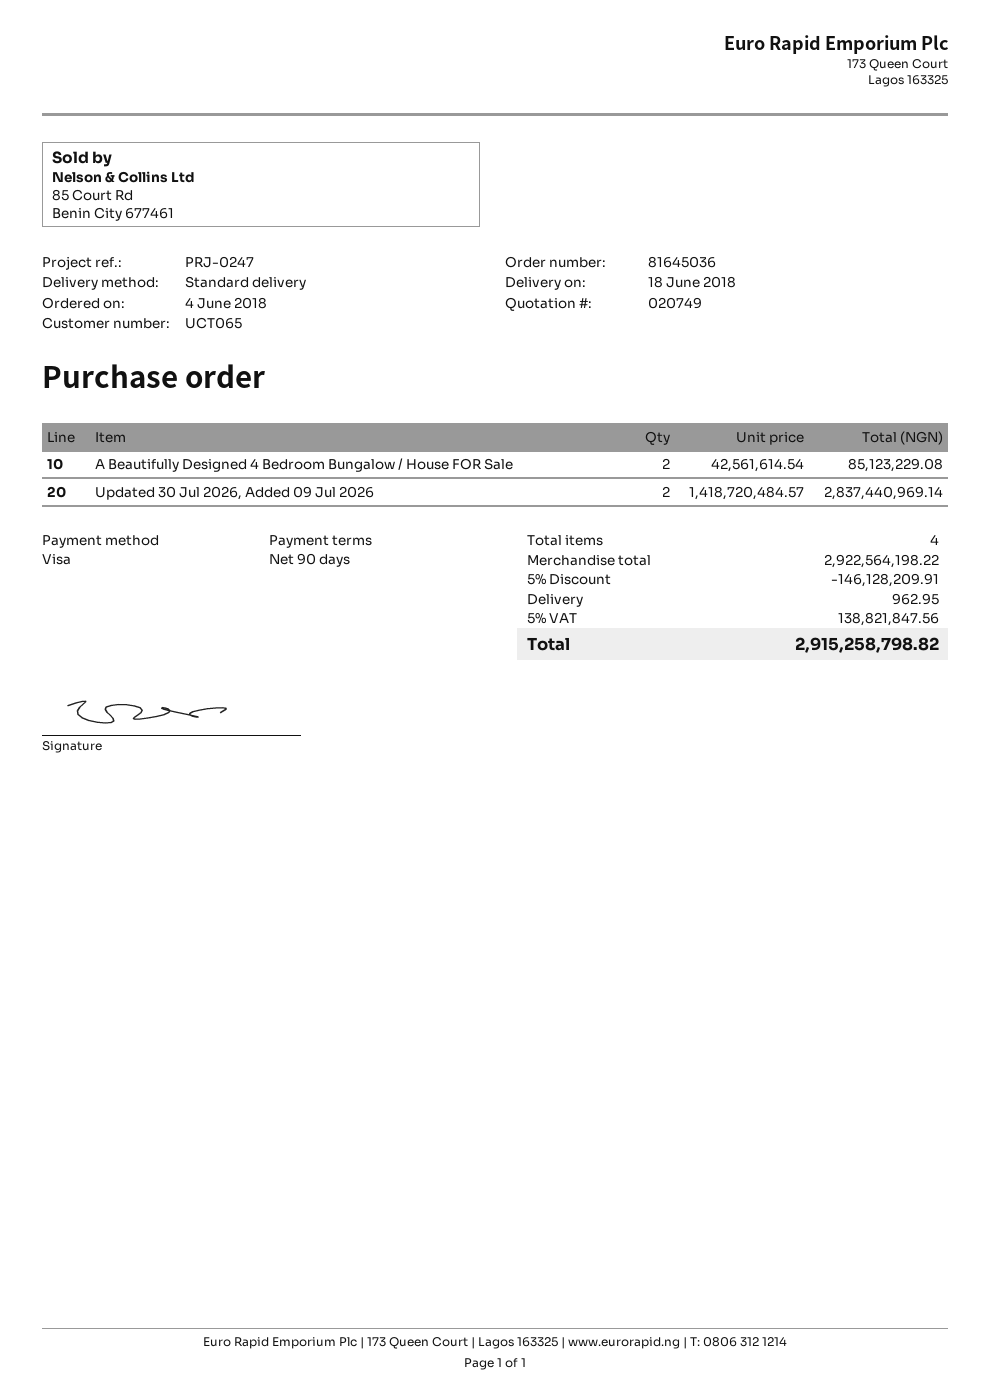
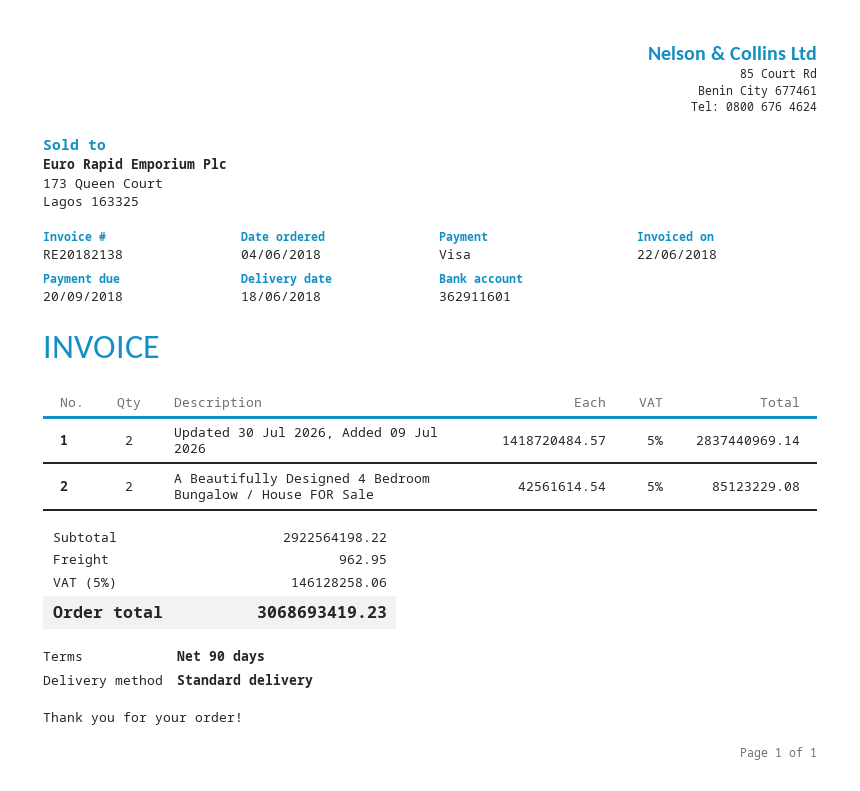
discount: 5% = 146128209.91 -> none
tax: 5% = 138821847.56 -> 5% = 146128258.06
total: 2915258798.82 -> 3068693419.23

